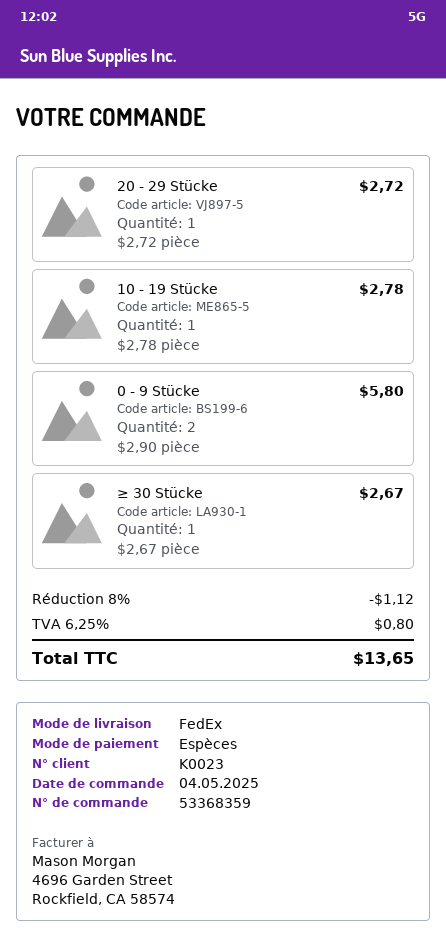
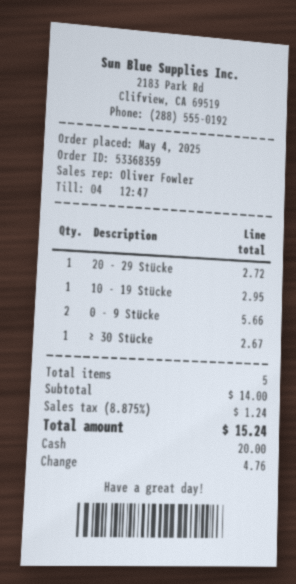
10 - 19 Stücke: 1 for 2.78 -> 1 for 2.95
0 - 9 Stücke: 2 for 5.80 -> 2 for 5.66
discount: 8% = 1.12 -> none
tax: 6.25% = 0.80 -> 8.875% = 1.24
total: 13.65 -> 15.24

